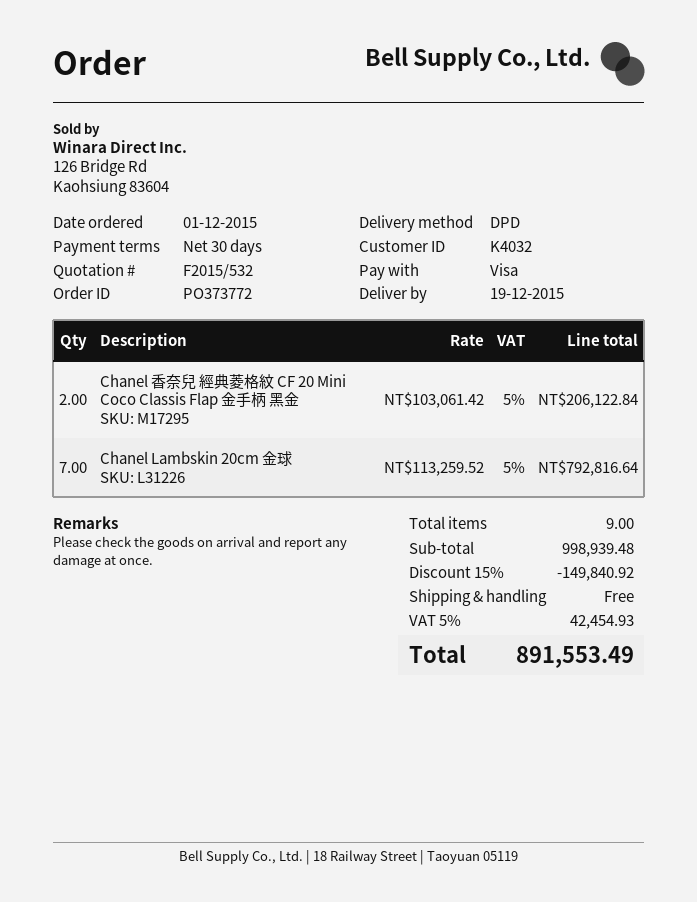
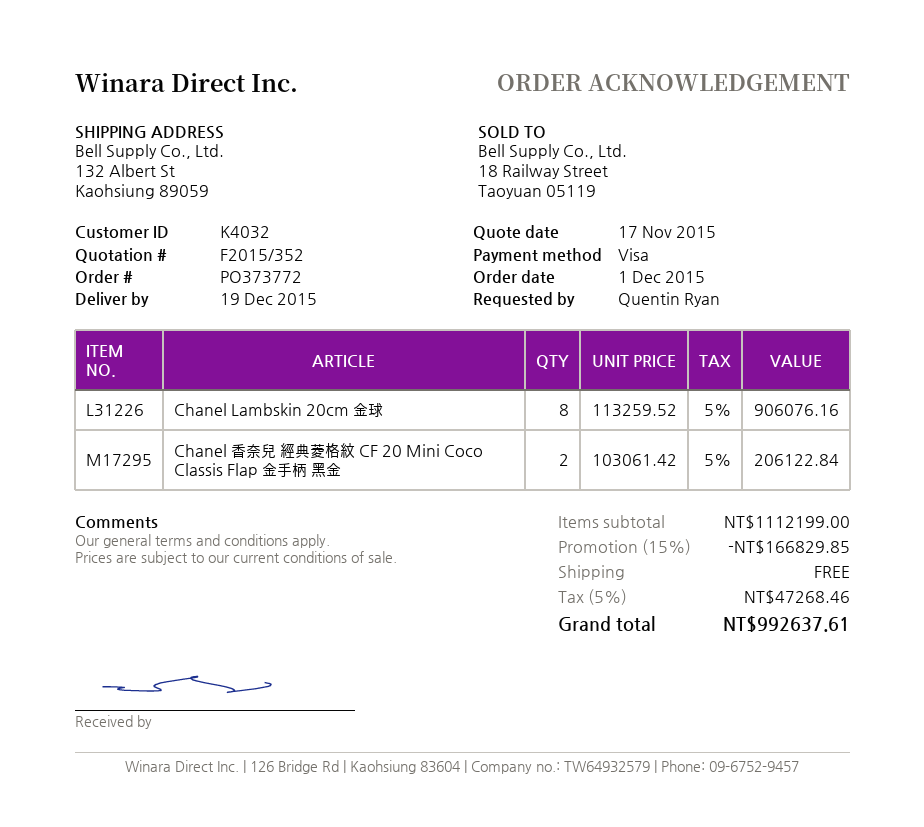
quote number: F2015/532 -> F2015/352
Chanel Lambskin 20cm 金球: 7 x 113259.52 = 792816.64 -> 8 x 113259.52 = 906076.16
subtotal: 998939.48 -> 1112199.00
discount: 15% = 149840.92 -> 15% = 166829.85
tax: 5% = 42454.93 -> 5% = 47268.46
total: 891553.49 -> 992637.61

